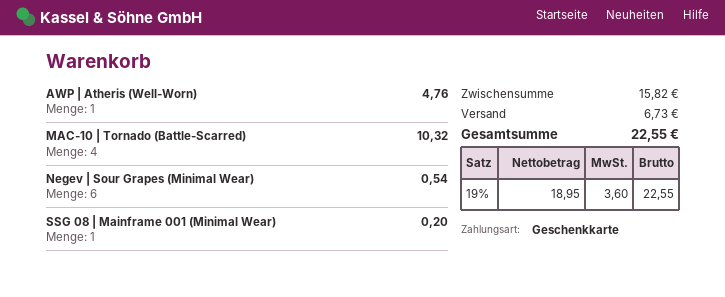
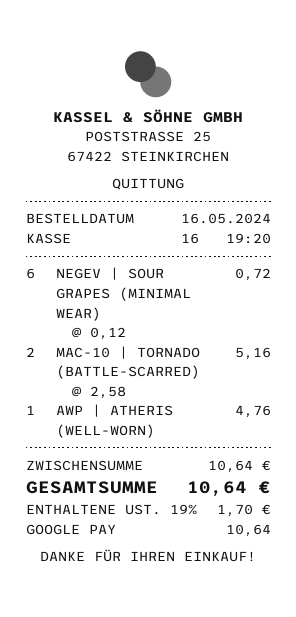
payment method: gift card -> Google Pay
MAC-10 | Tornado (Battle-Scarred): 4 for 10.32 -> 2 for 5.16
Negev | Sour Grapes (Minimal Wear): 6 for 0.54 -> 6 for 0.72
SSG 08 | Mainframe 001 (Minimal Wear): 1 for 0.20 -> none
subtotal: 15.82 -> 10.64
shipping: 6.73 -> none
tax: 19% = 3.60 -> 19% = 1.70
total: 22.55 -> 10.64

